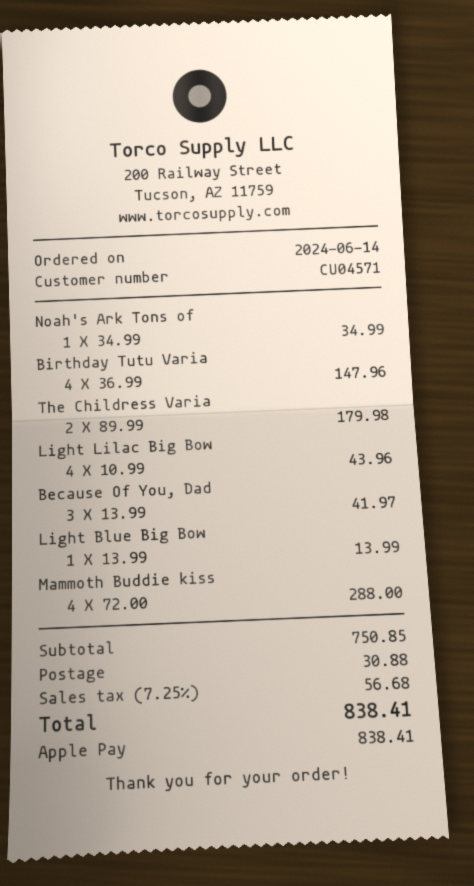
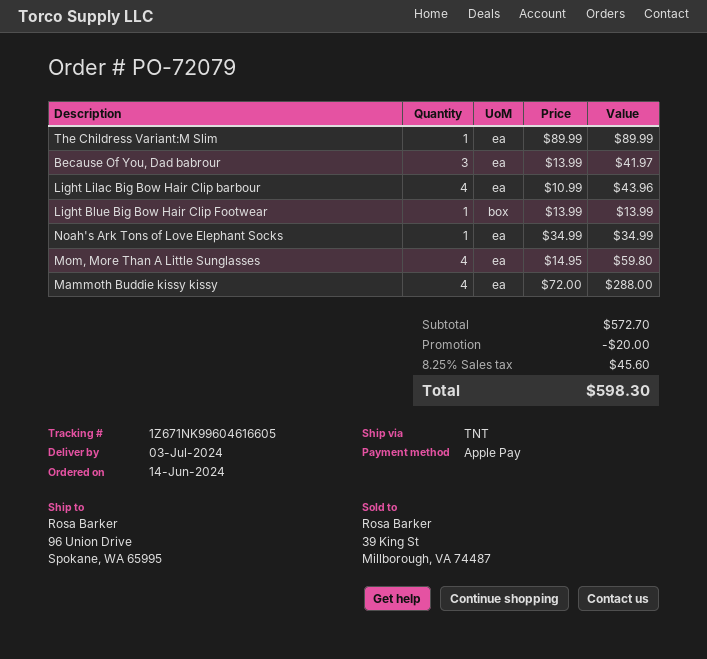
Birthday Tutu Varia: 4 x 36.99 = 147.96 -> none
The Childress Varia: 2 x 89.99 = 179.98 -> 1 x 89.99 = 89.99
Mom, More Than A Little Sunglasses: none -> 4 x 14.95 = 59.80
subtotal: 750.85 -> 572.70
discount: none -> 20.00
shipping: 30.88 -> none
tax: 7.25% = 56.68 -> 8.25% = 45.60
total: 838.41 -> 598.30

